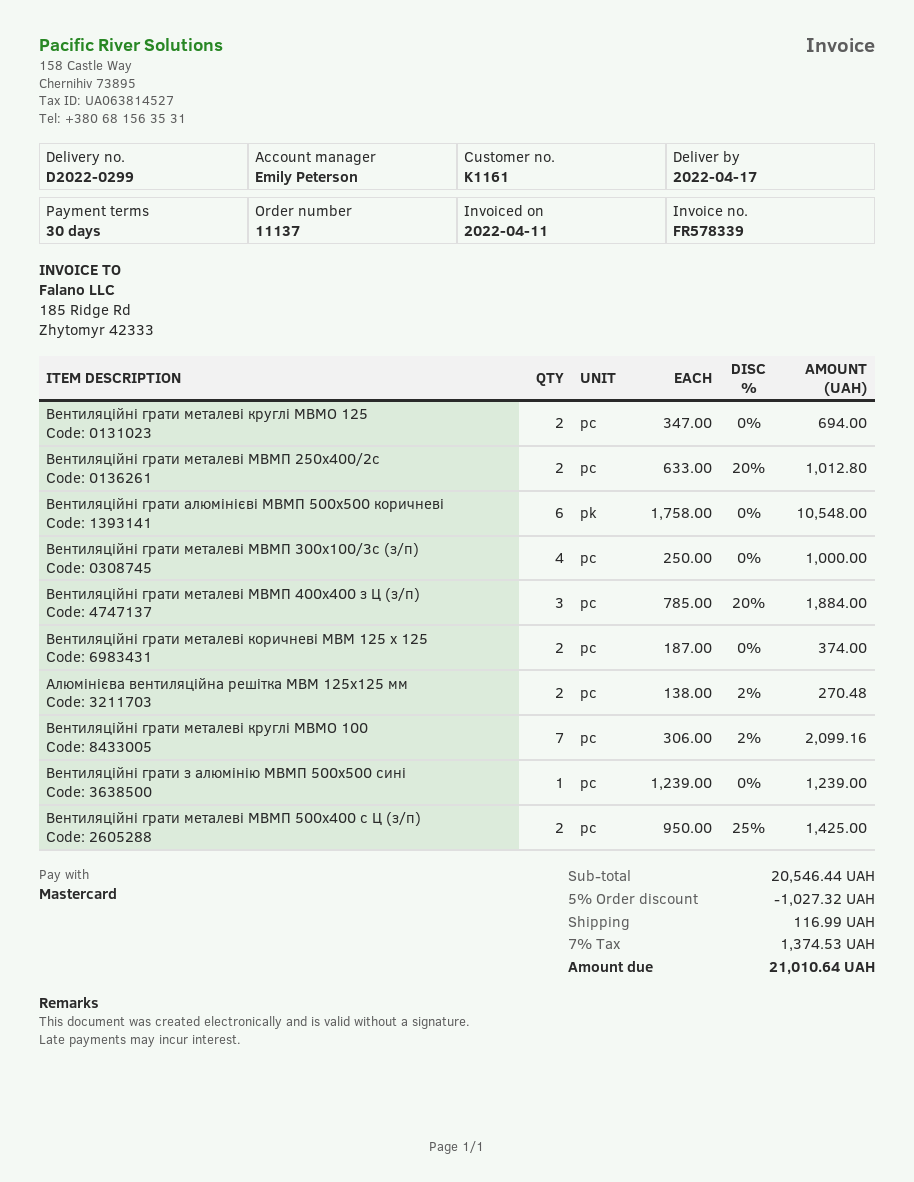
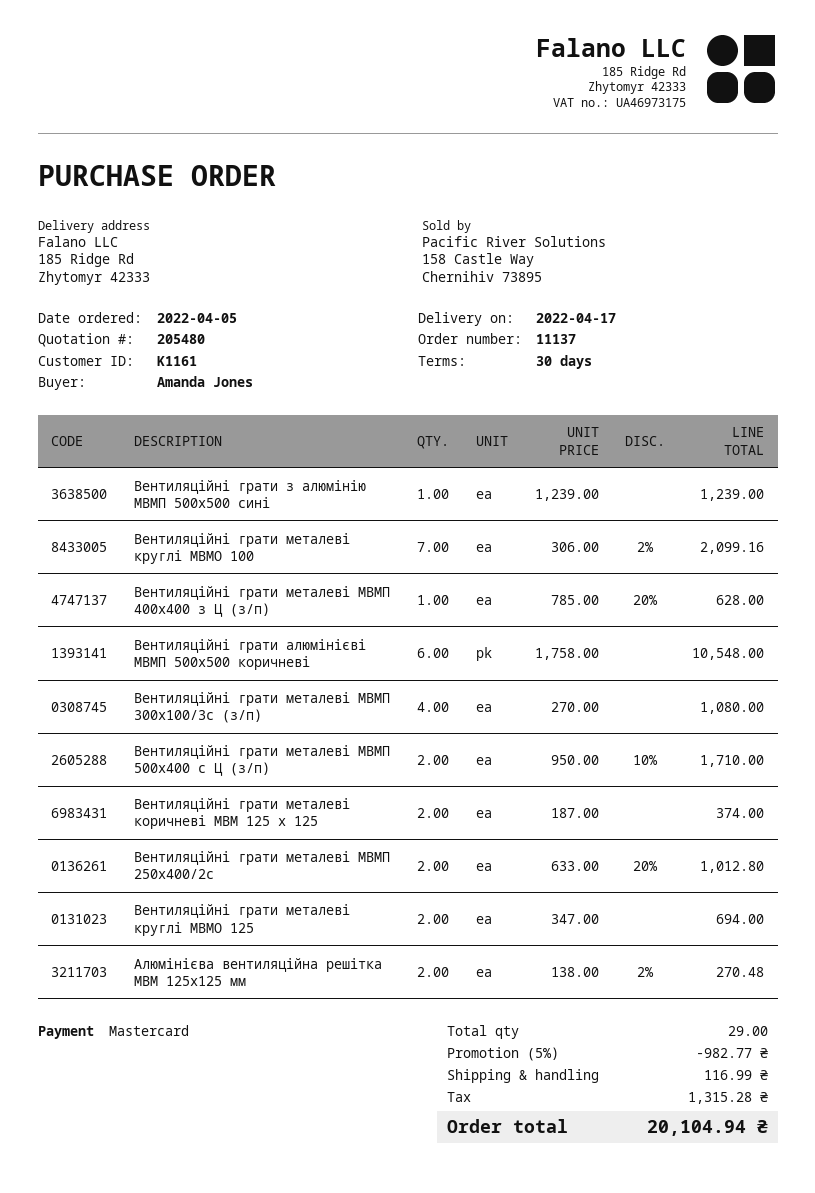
Вентиляційні грати металеві МВМП 300х100/3с (з/п): 4 x 250.00 = 1000.00 -> 4 x 270.00 = 1080.00
Вентиляційні грати металеві МВМП 400х400 з Ц (з/п): 3 x 785.00 - 20% = 1884.00 -> 1 x 785.00 - 20% = 628.00
Вентиляційні грати металеві МВМП 500х400 с Ц (з/п): 2 x 950.00 - 25% = 1425.00 -> 2 x 950.00 - 10% = 1710.00
discount: 5% = 1027.32 -> 5% = 982.77
tax: 1374.53 -> 1315.28
total: 21010.64 -> 20104.94

